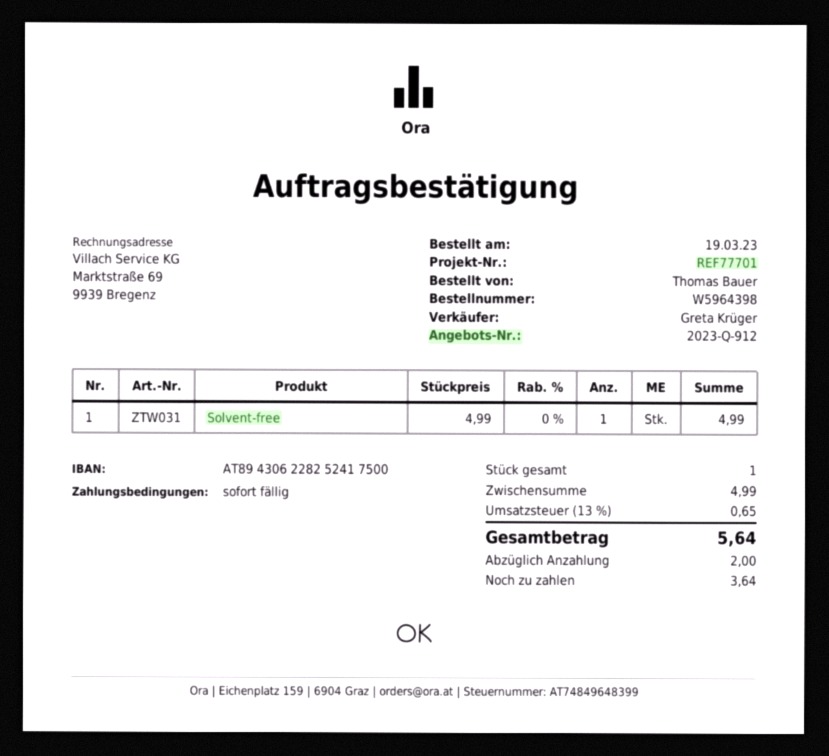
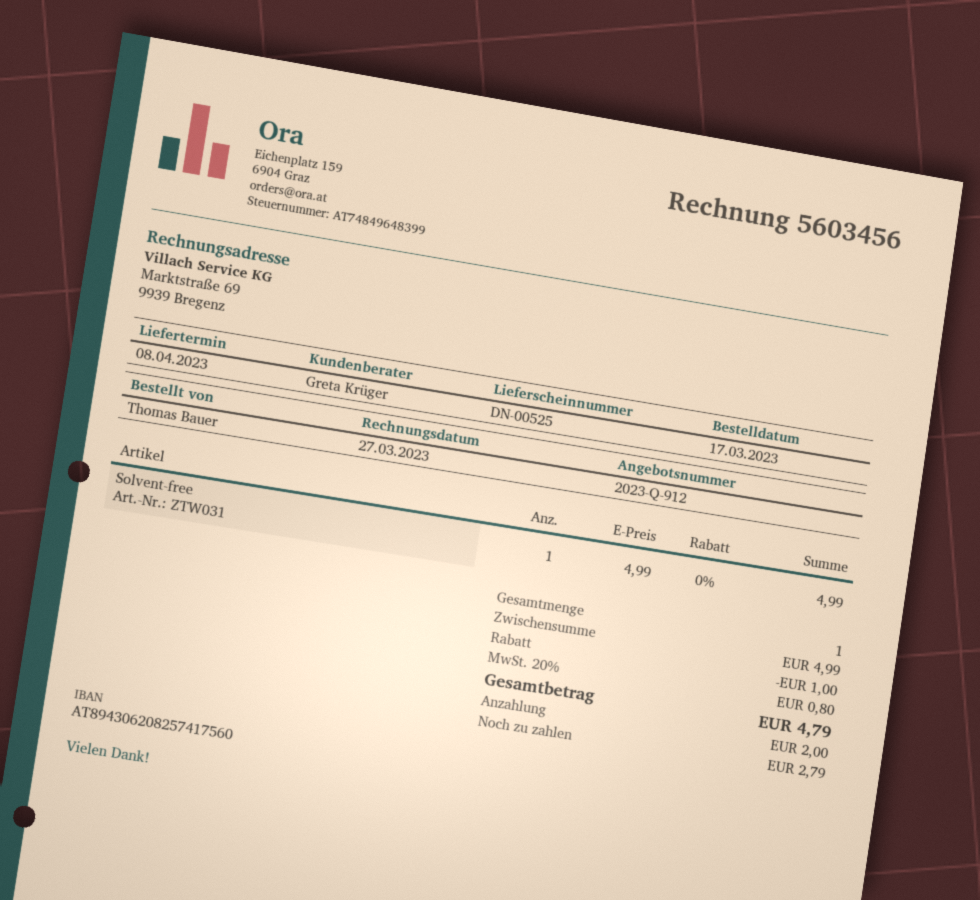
order date: 2023-03-19 -> 2023-03-17
bank account: AT894306228252417500 -> AT894306208257417560
discount: none -> 1.00
tax: 13% = 0.65 -> 20% = 0.80
total: 5.64 -> 4.79
balance: 3.64 -> 2.79

